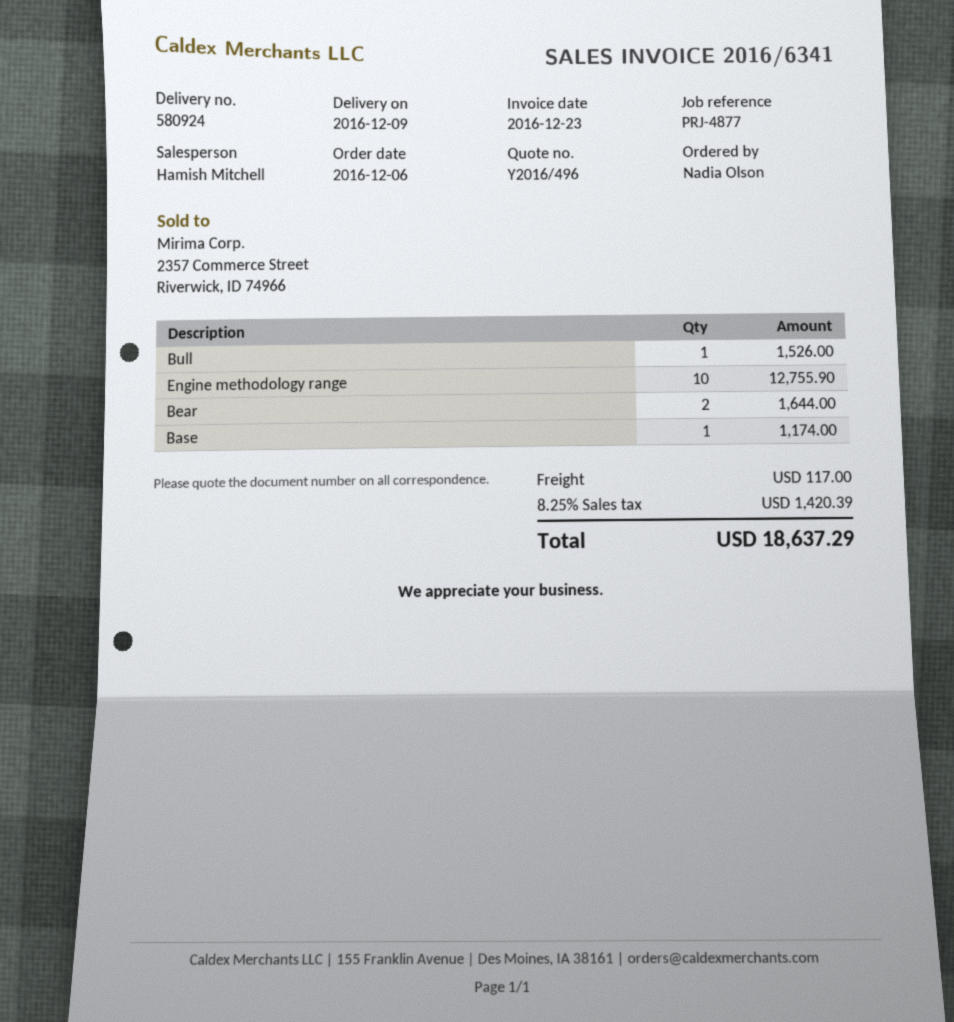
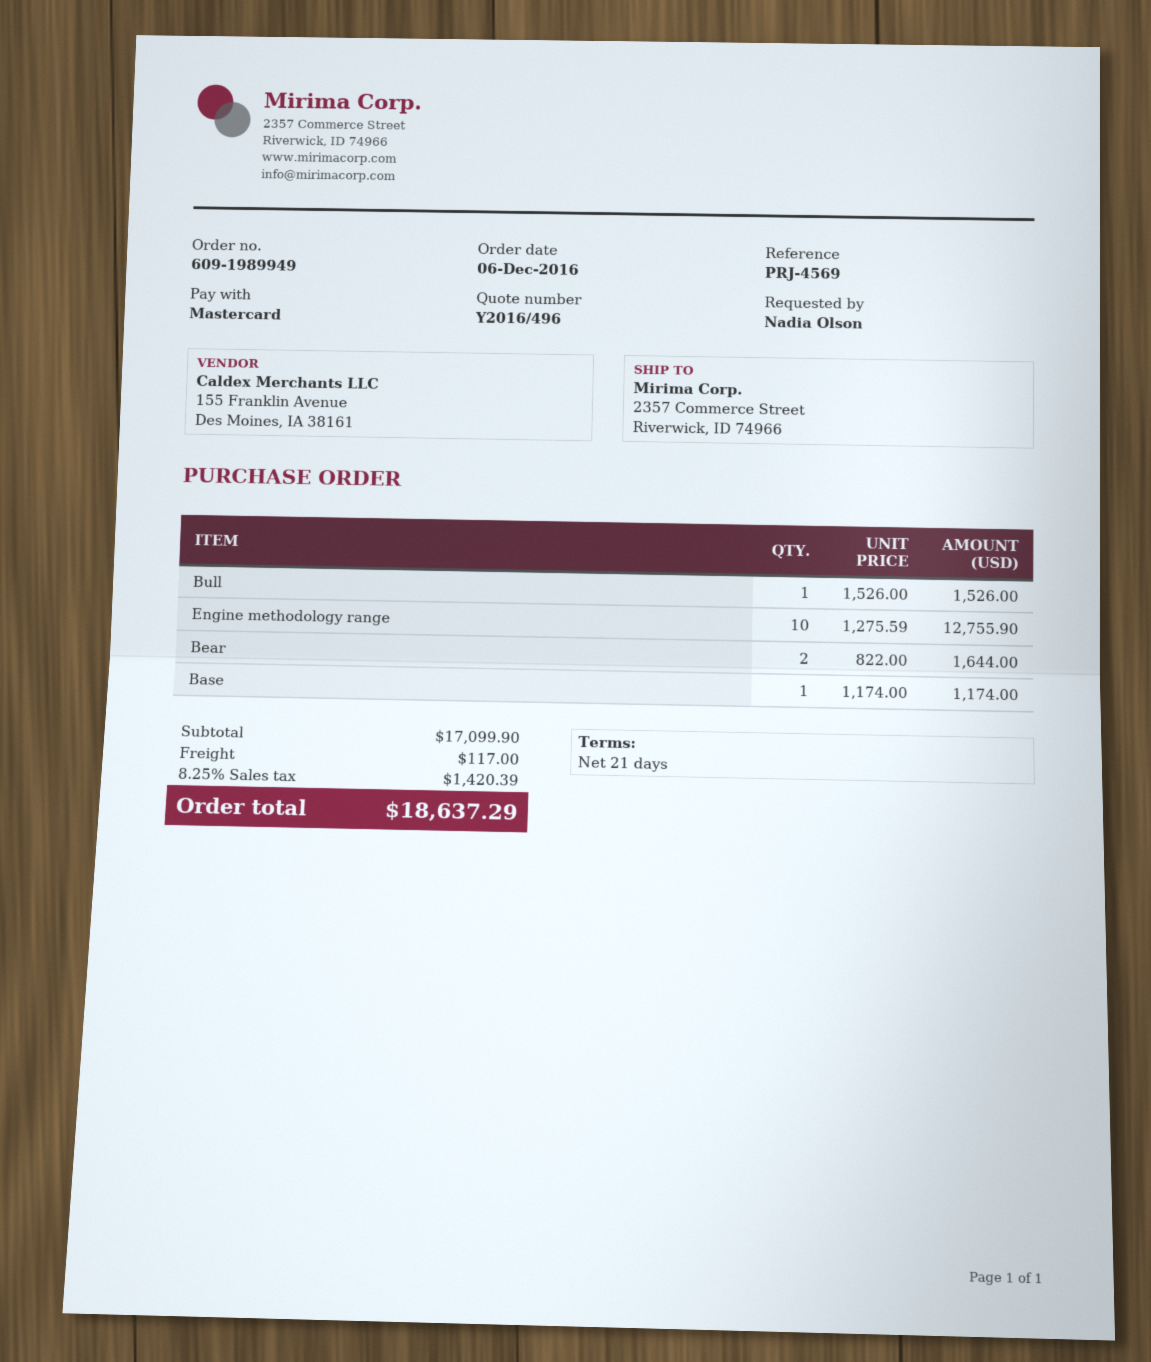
reference: PRJ-4877 -> PRJ-4569

